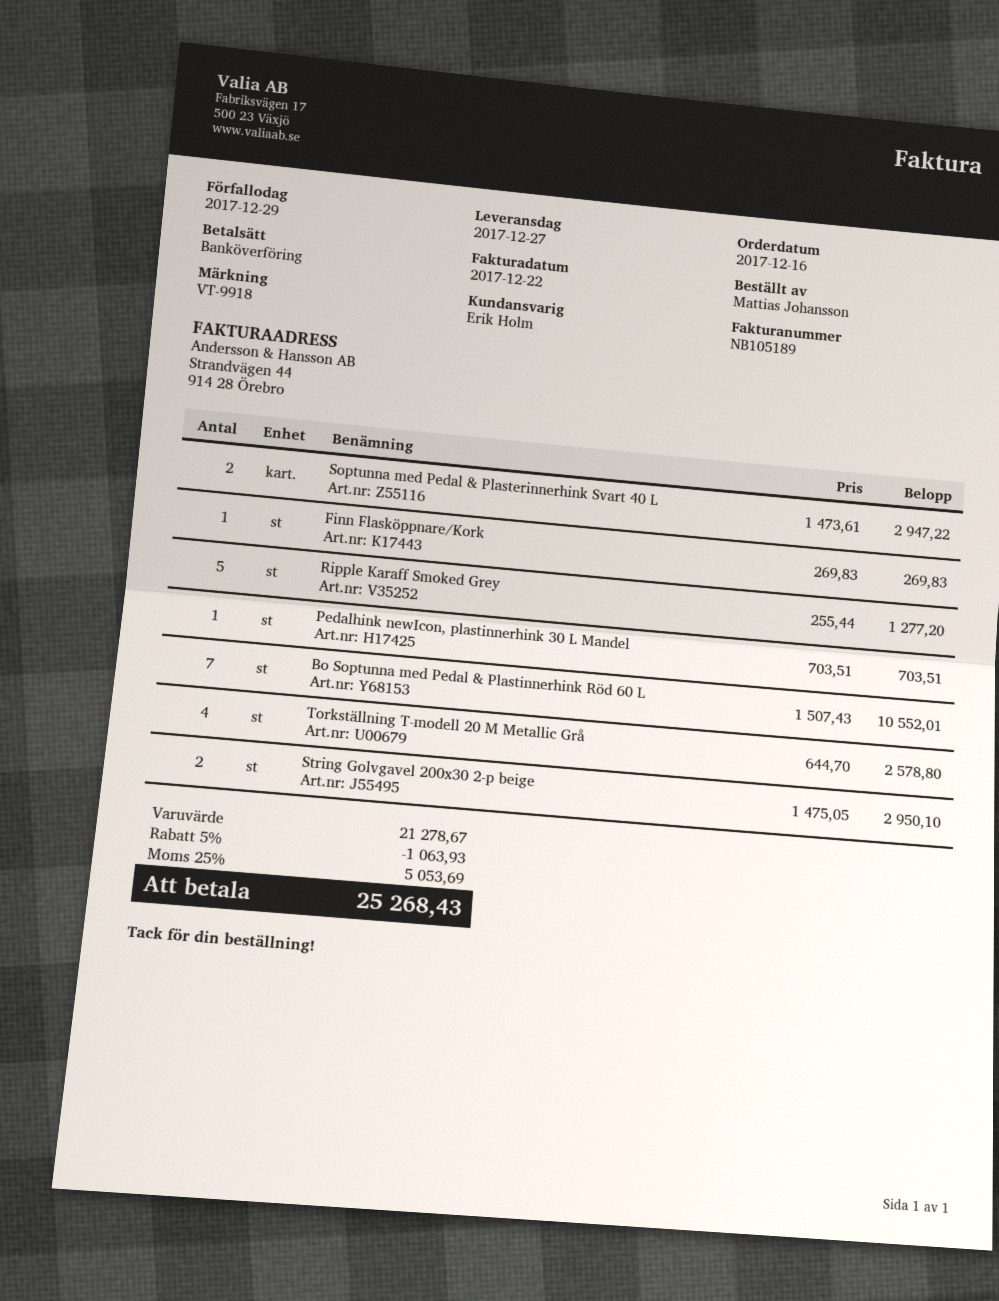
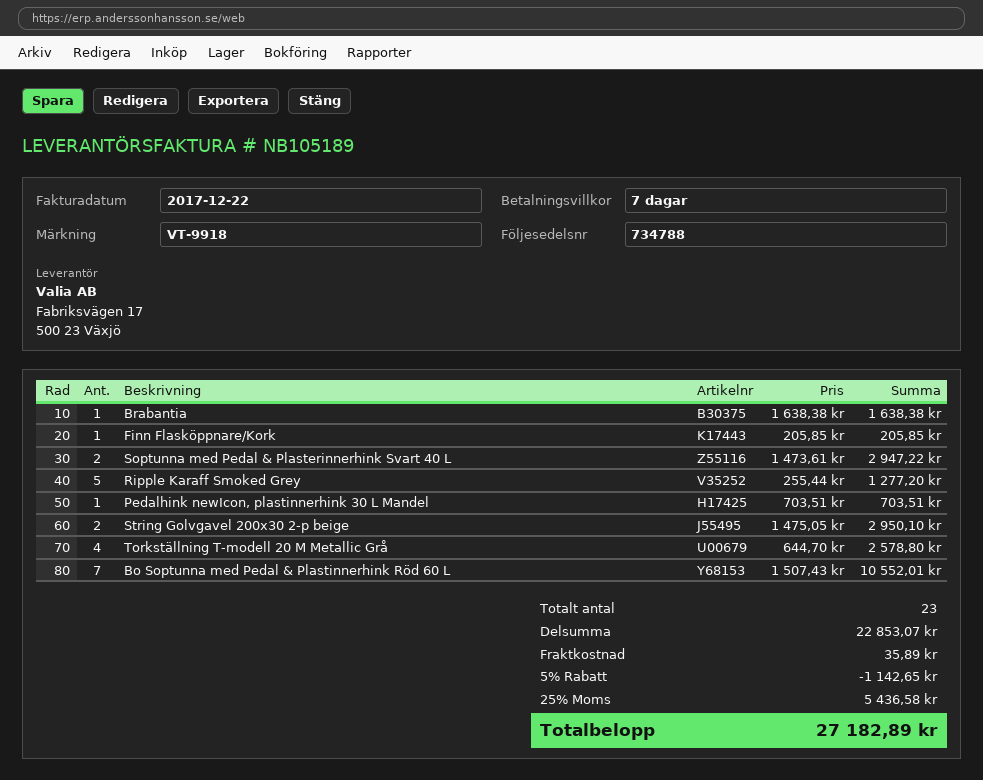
Finn Flasköppnare/Kork: 1 x 269.83 = 269.83 -> 1 x 205.85 = 205.85
Brabantia: none -> 1 x 1638.38 = 1638.38
subtotal: 21278.67 -> 22853.07
discount: 5% = 1063.93 -> 5% = 1142.65
shipping: none -> 35.89
tax: 25% = 5053.69 -> 25% = 5436.58
total: 25268.43 -> 27182.89

